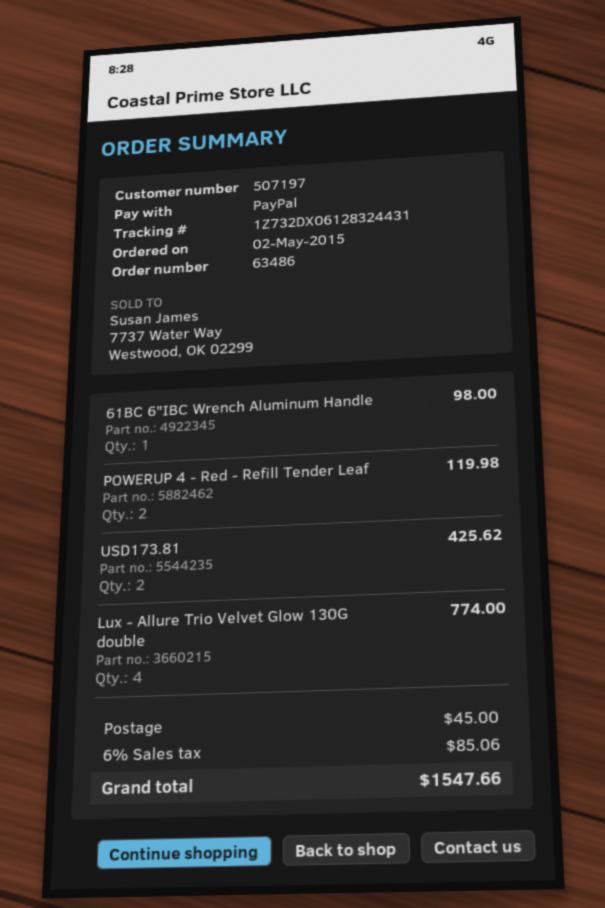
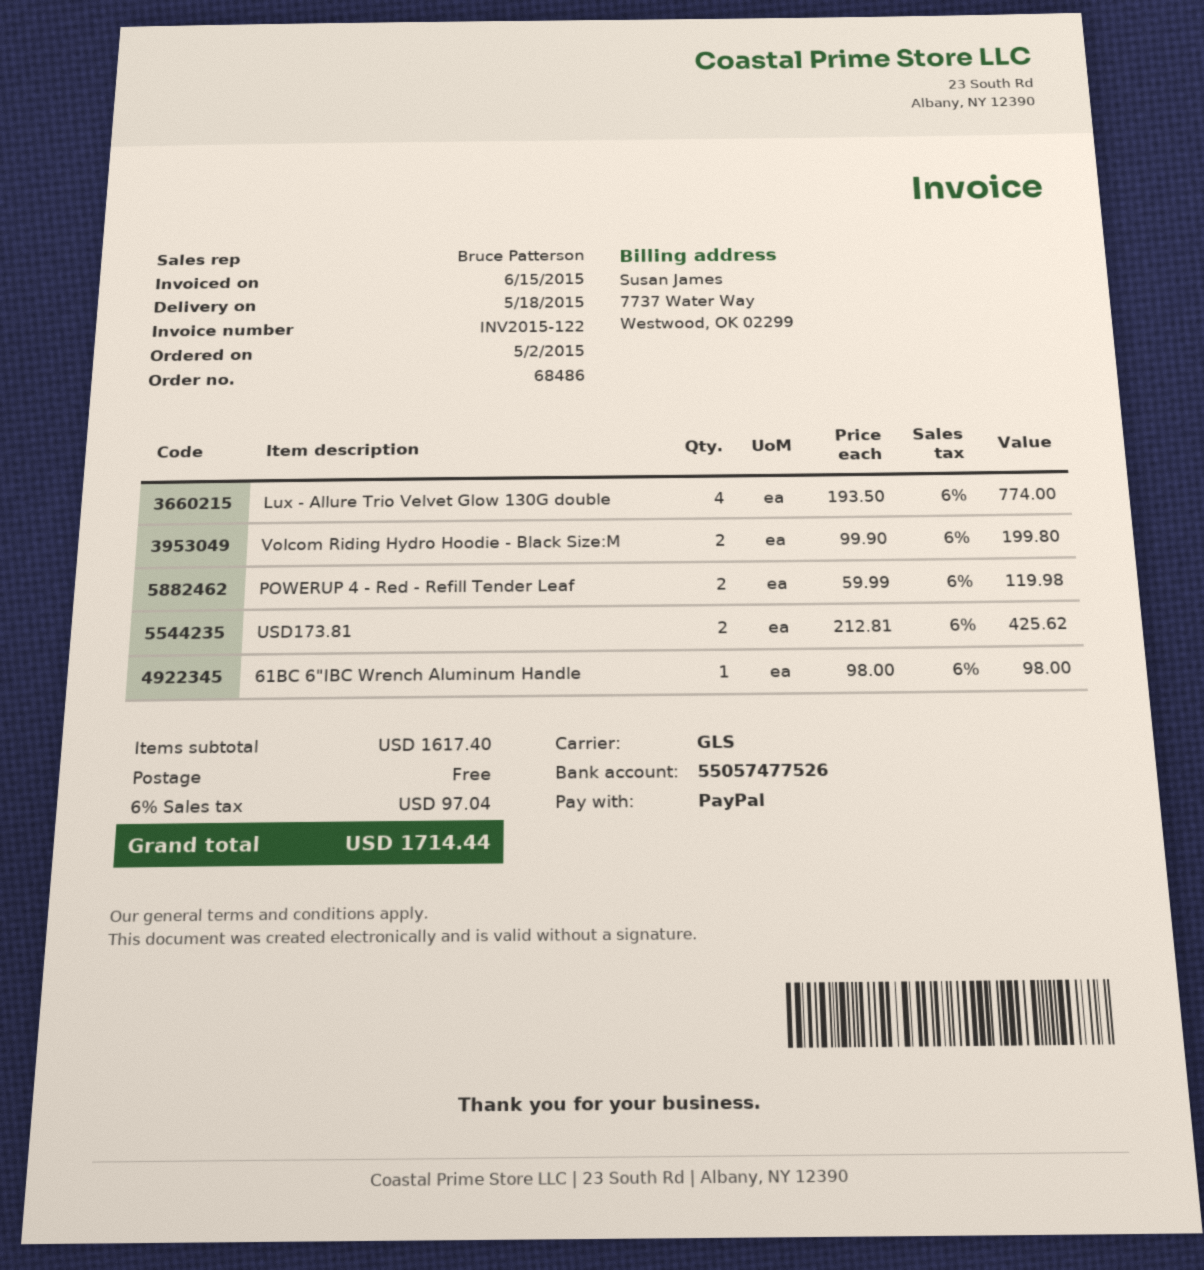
order number: 63486 -> 68486
Volcom Riding Hydro Hoodie - Black Size:M: none -> 2 for 199.80
shipping: 45.00 -> 0.00
tax: 6% = 85.06 -> 6% = 97.04
total: 1547.66 -> 1714.44

